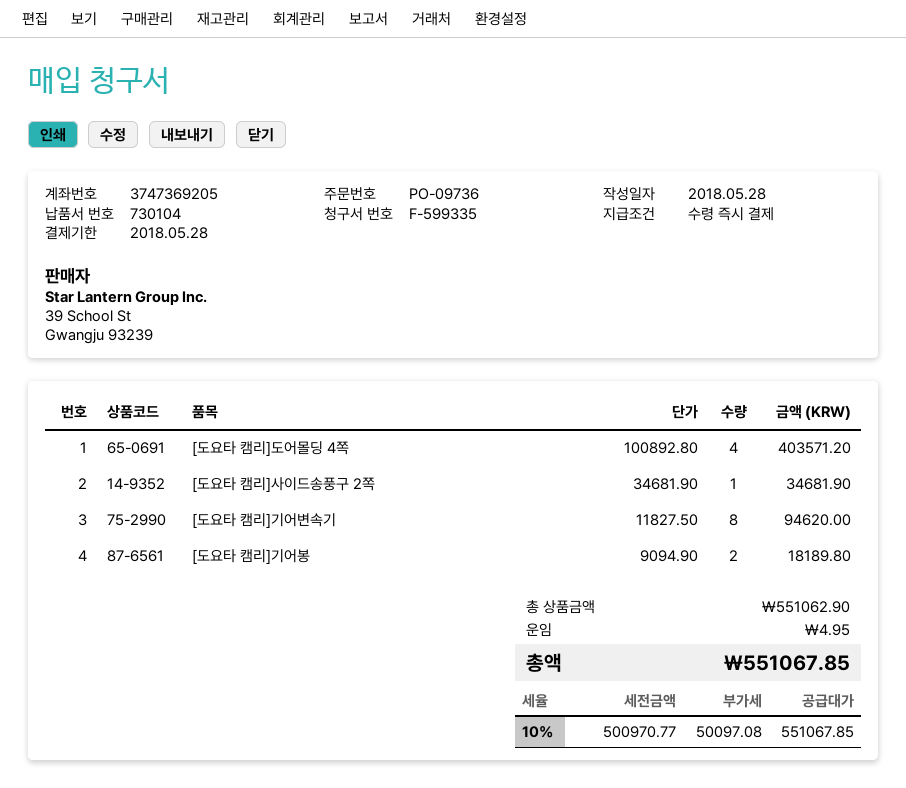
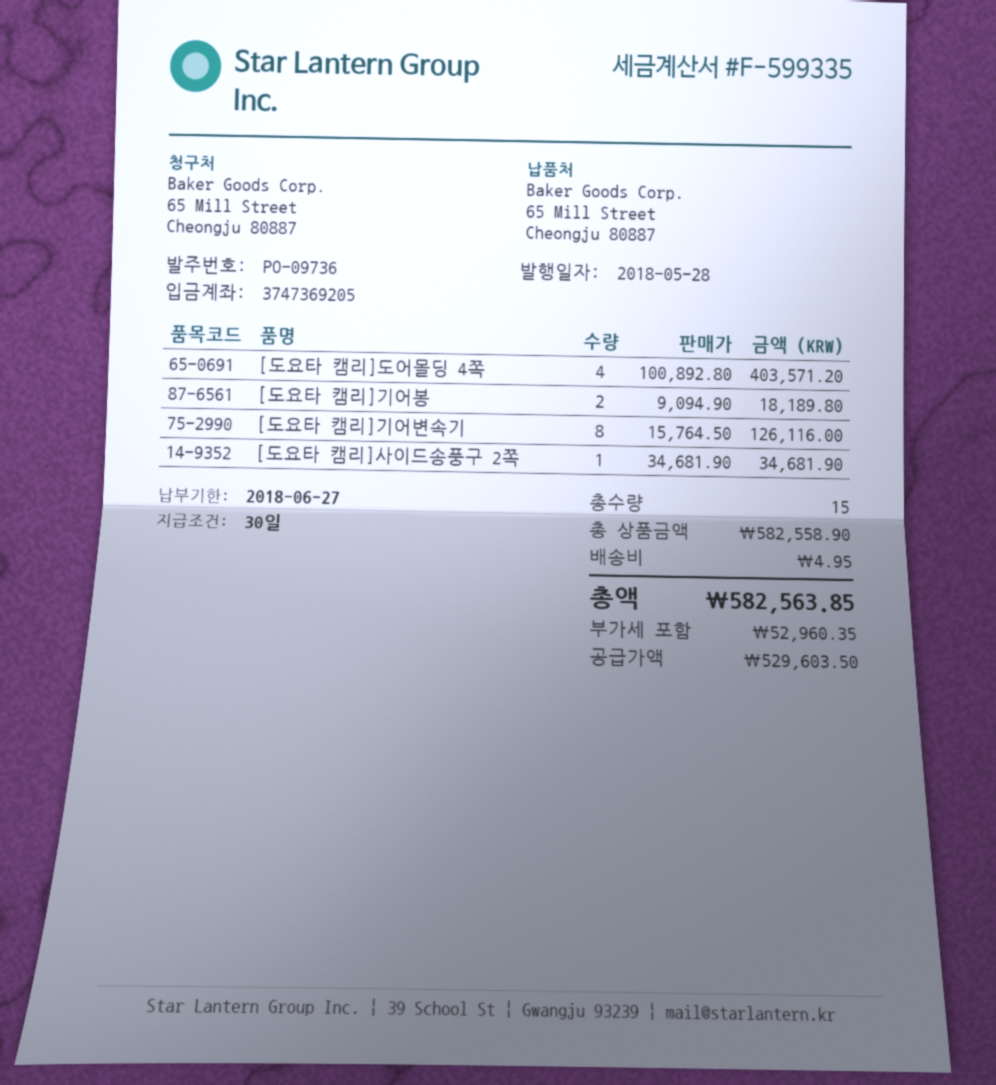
payment terms: on receipt -> 30 days
due date: 2018-05-28 -> 2018-06-27
[도요타 캠리]기어변속기: 8 x 11827.50 = 94620.00 -> 8 x 15764.50 = 126116.00
subtotal: 551062.90 -> 582558.90
net: 500970.77 -> 529603.50
tax: 50097.08 -> 52960.35
total: 551067.85 -> 582563.85

